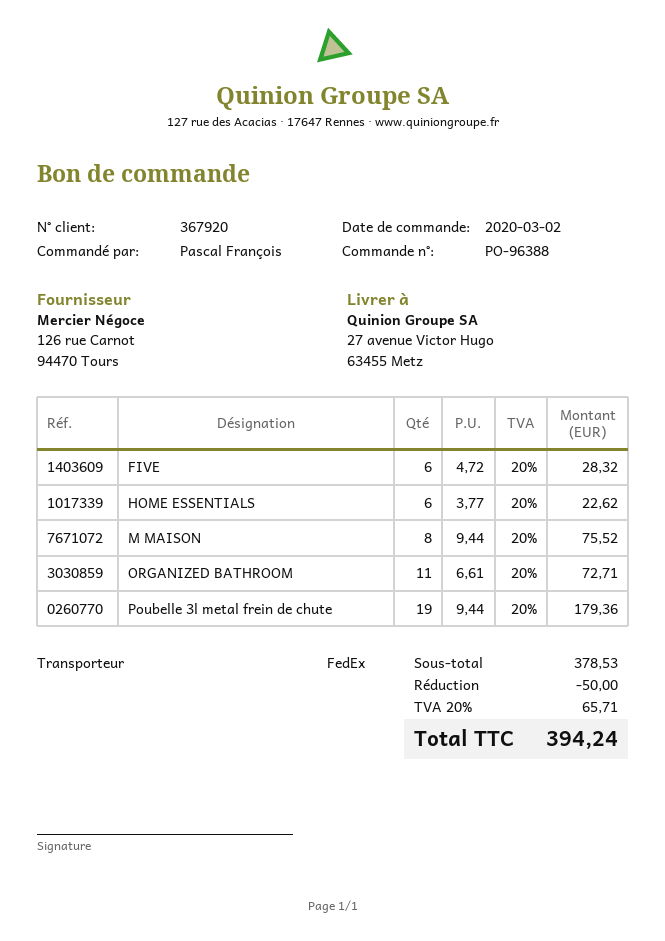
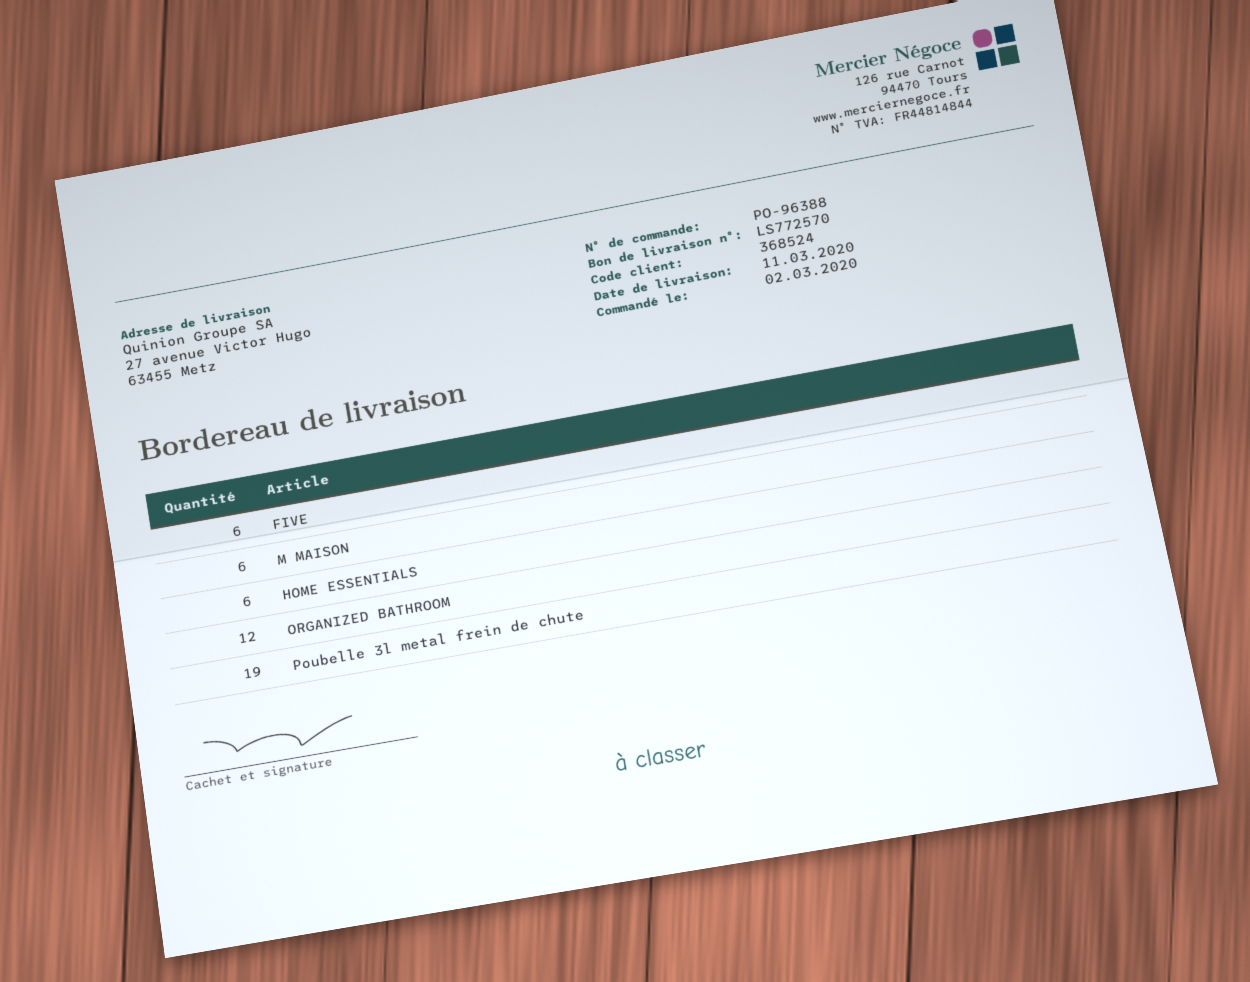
customer number: 367920 -> 368524
M MAISON: 8 -> 6
ORGANIZED BATHROOM: 11 -> 12

